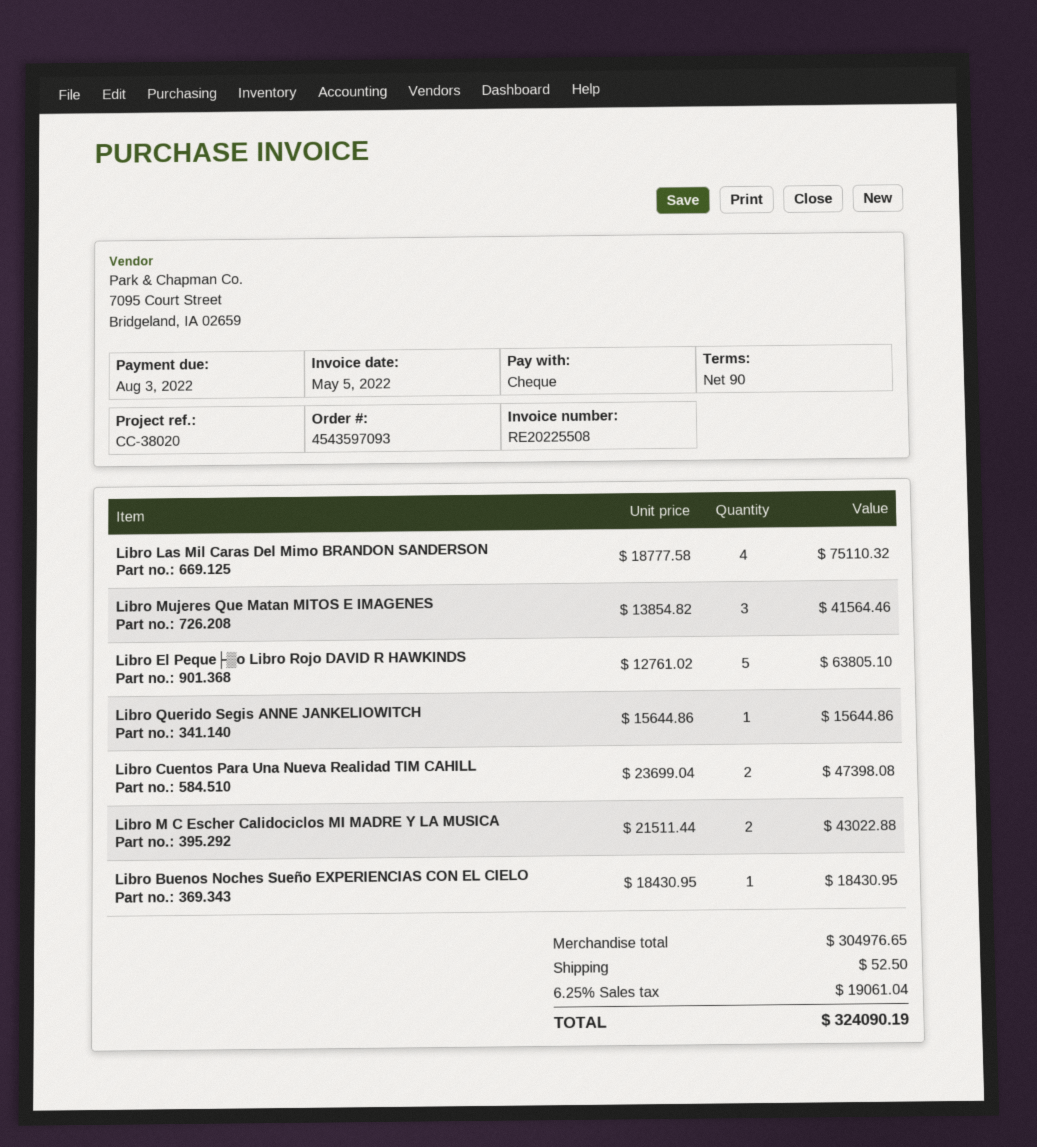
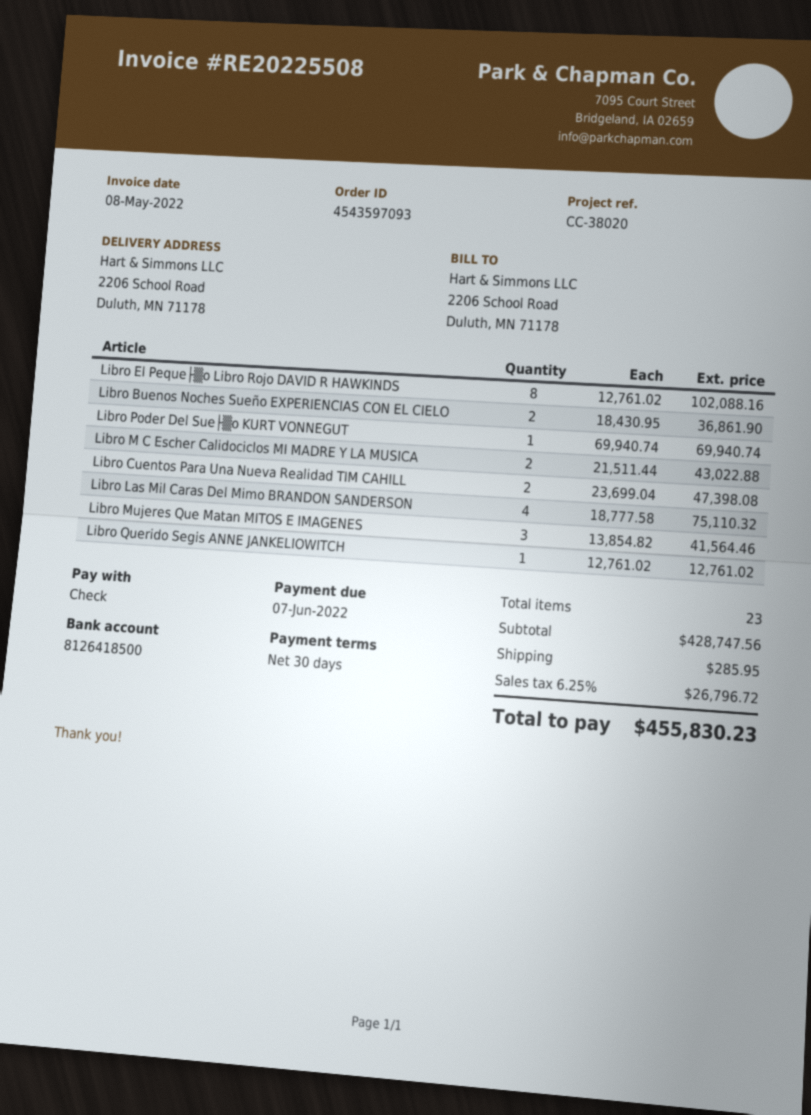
invoice date: 2022-05-05 -> 2022-05-08
payment terms: 90 days -> 30 days
due date: 2022-08-03 -> 2022-06-07
Libro El Peque├▒o Libro Rojo DAVID R HAWKINDS: 5 x 12761.02 = 63805.10 -> 8 x 12761.02 = 102088.16
Libro Querido Segis ANNE JANKELIOWITCH: 1 x 15644.86 = 15644.86 -> 1 x 12761.02 = 12761.02
Libro Buenos Noches Sueño EXPERIENCIAS CON EL CIELO: 1 x 18430.95 = 18430.95 -> 2 x 18430.95 = 36861.90
Libro Poder Del Sue├▒o KURT VONNEGUT: none -> 1 x 69940.74 = 69940.74
subtotal: 304976.65 -> 428747.56
shipping: 52.50 -> 285.95
tax: 6.25% = 19061.04 -> 6.25% = 26796.72
total: 324090.19 -> 455830.23

